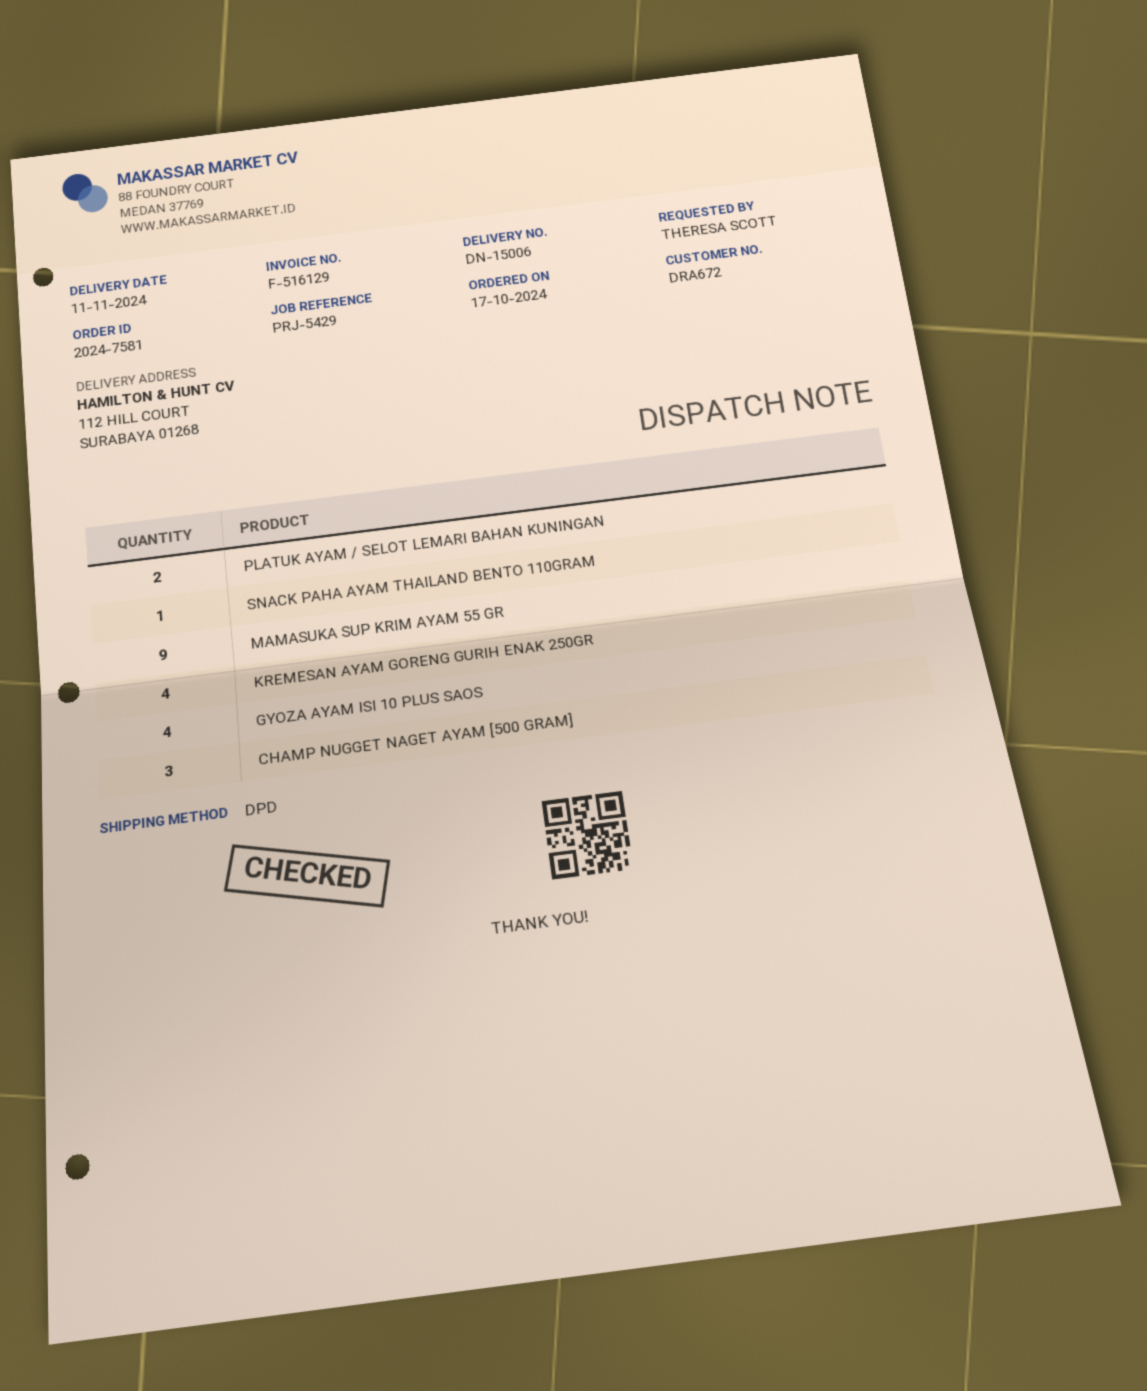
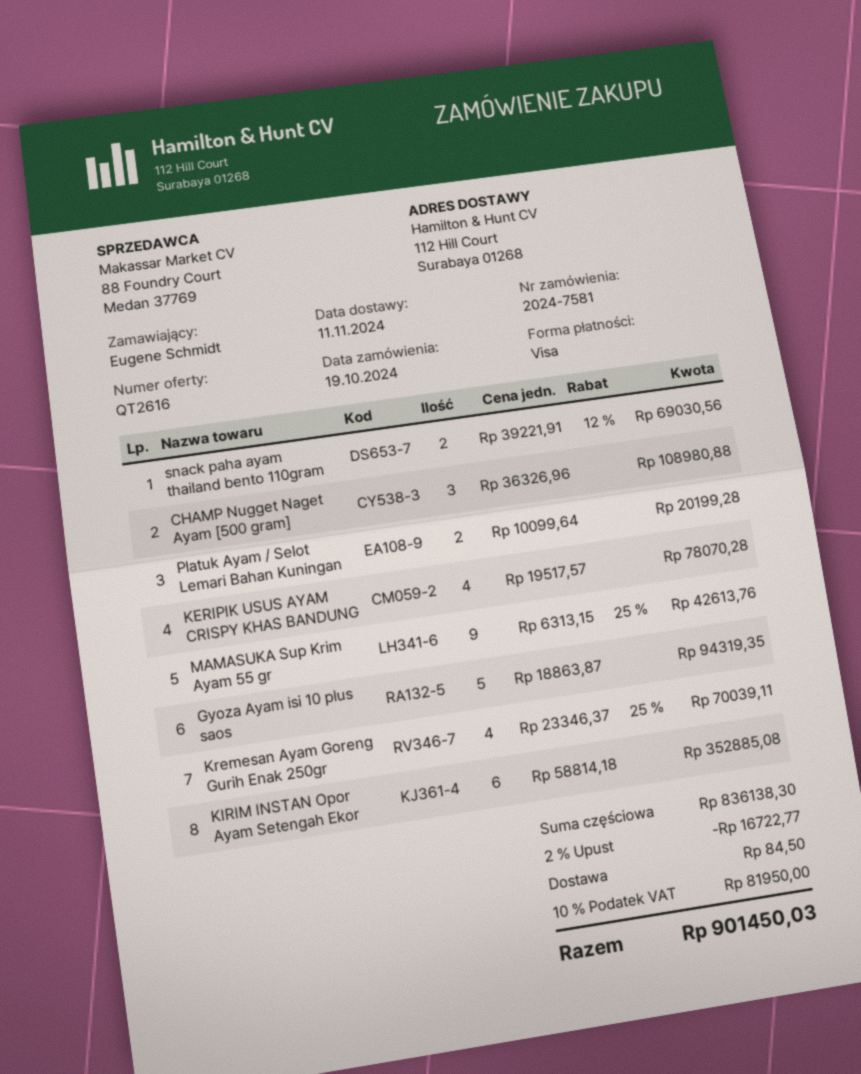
order date: 2024-10-17 -> 2024-10-19
ordered by: THERESA SCOTT -> Eugene Schmidt
SNACK PAHA AYAM THAILAND BENTO 110GRAM: 1 -> 2
GYOZA AYAM ISI 10 PLUS SAOS: 4 -> 5
KERIPIK USUS AYAM CRISPY KHAS BANDUNG: none -> 4
KIRIM INSTAN Opor Ayam Setengah Ekor: none -> 6

